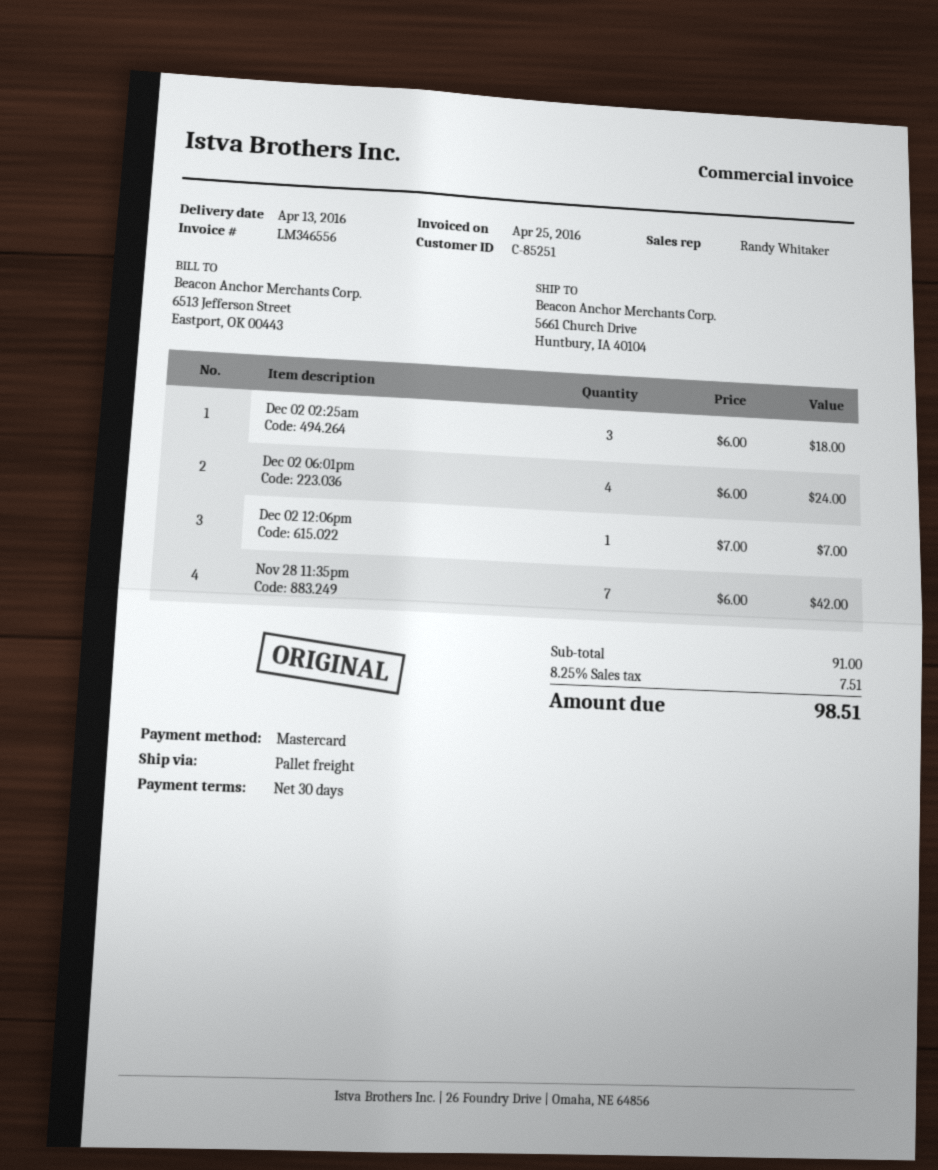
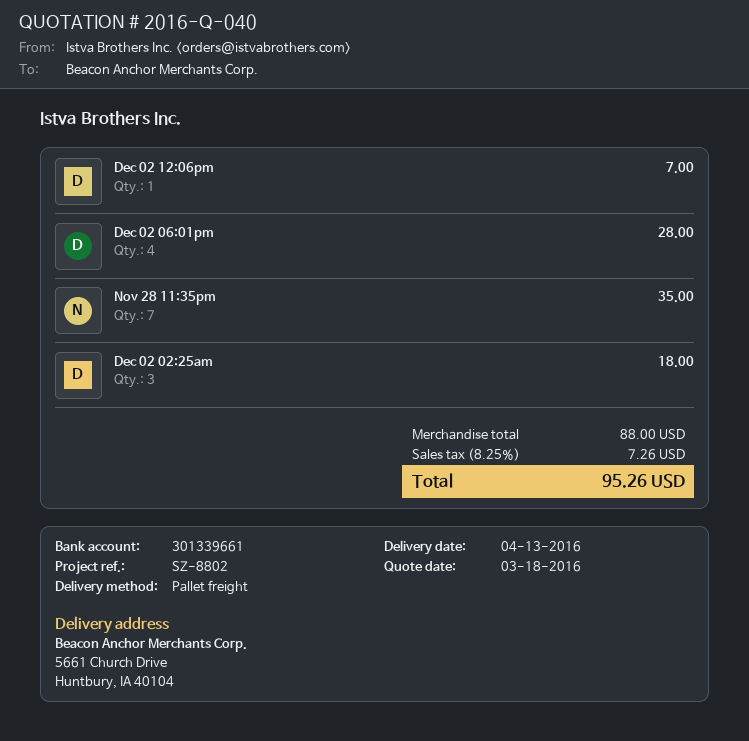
Dec 02 06:01pm: 4 for 24.00 -> 4 for 28.00
Nov 28 11:35pm: 7 for 42.00 -> 7 for 35.00
subtotal: 91.00 -> 88.00
tax: 8.25% = 7.51 -> 8.25% = 7.26
total: 98.51 -> 95.26

